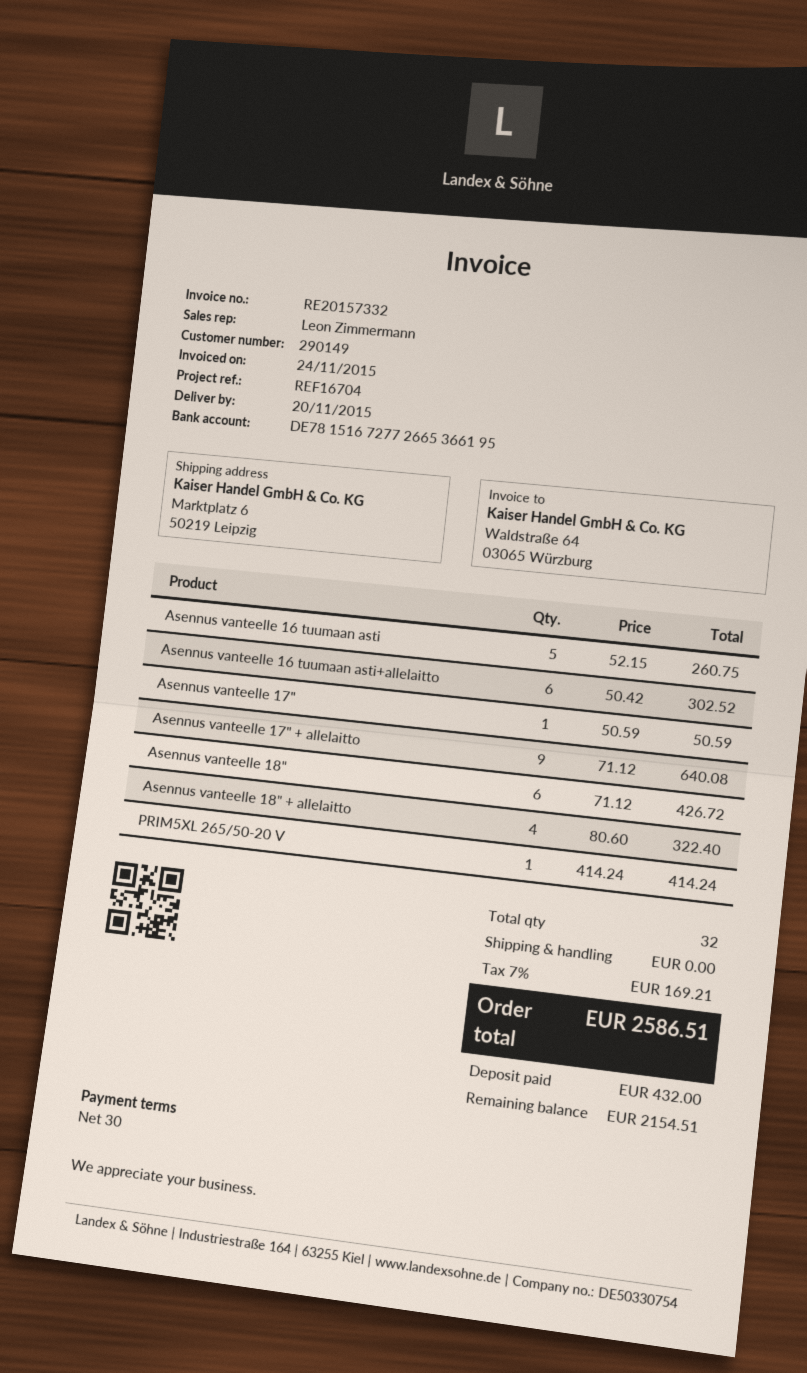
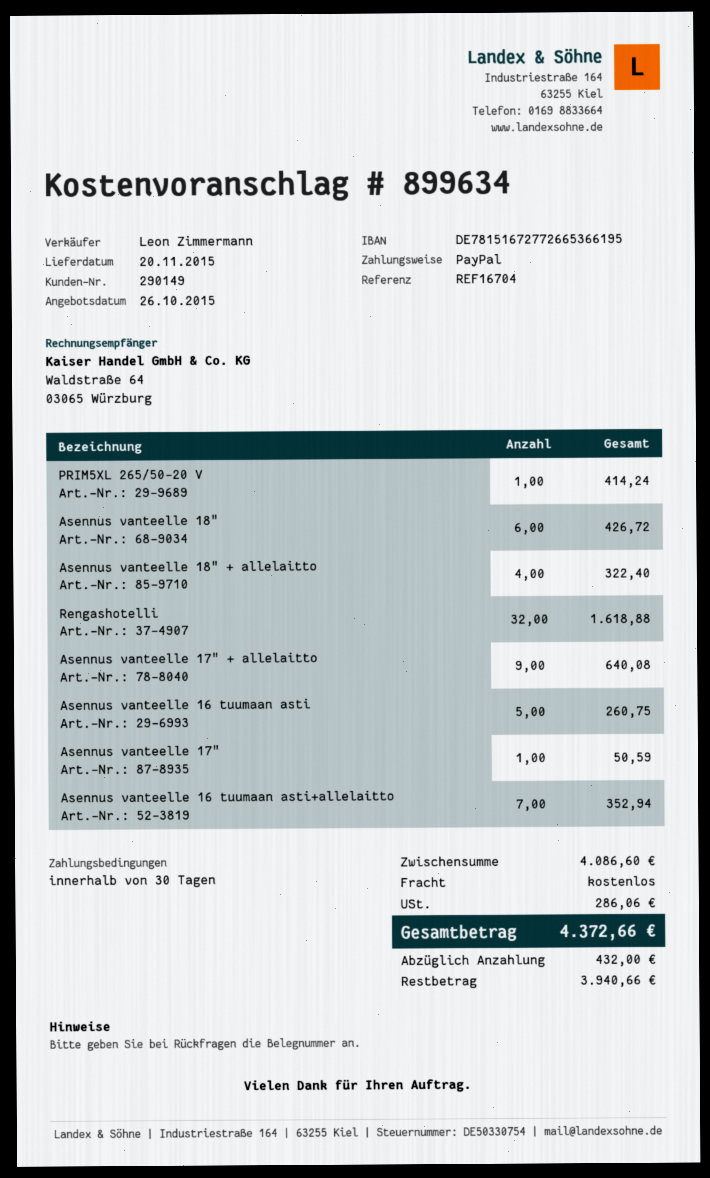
Asennus vanteelle 16 tuumaan asti+allelaitto: 6 for 302.52 -> 7 for 352.94
Rengashotelli: none -> 32 for 1618.88
tax: 169.21 -> 286.06
total: 2586.51 -> 4372.66
balance: 2154.51 -> 3940.66

